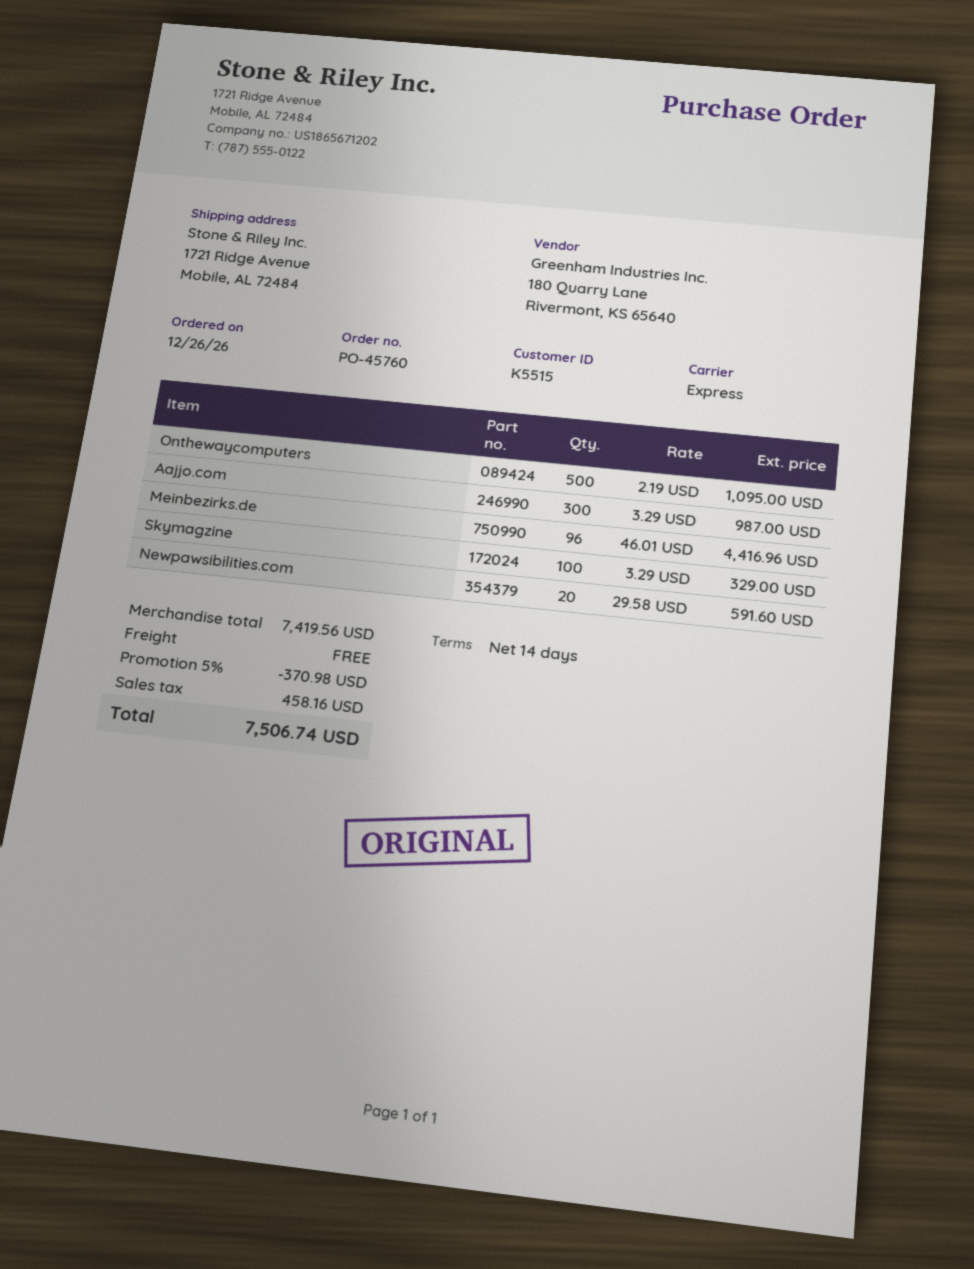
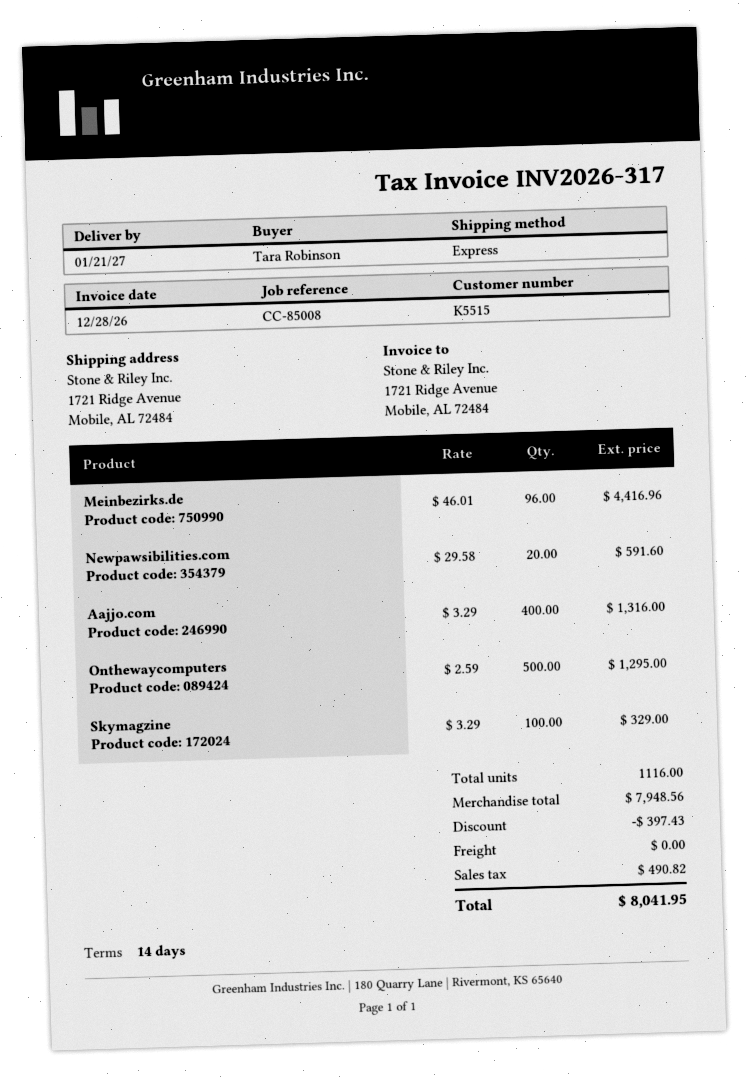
Onthewaycomputers: 500 x 2.19 = 1095.00 -> 500 x 2.59 = 1295.00
Aajjo.com: 300 x 3.29 = 987.00 -> 400 x 3.29 = 1316.00
subtotal: 7419.56 -> 7948.56
discount: 370.98 -> 397.43
tax: 458.16 -> 490.82
total: 7506.74 -> 8041.95

